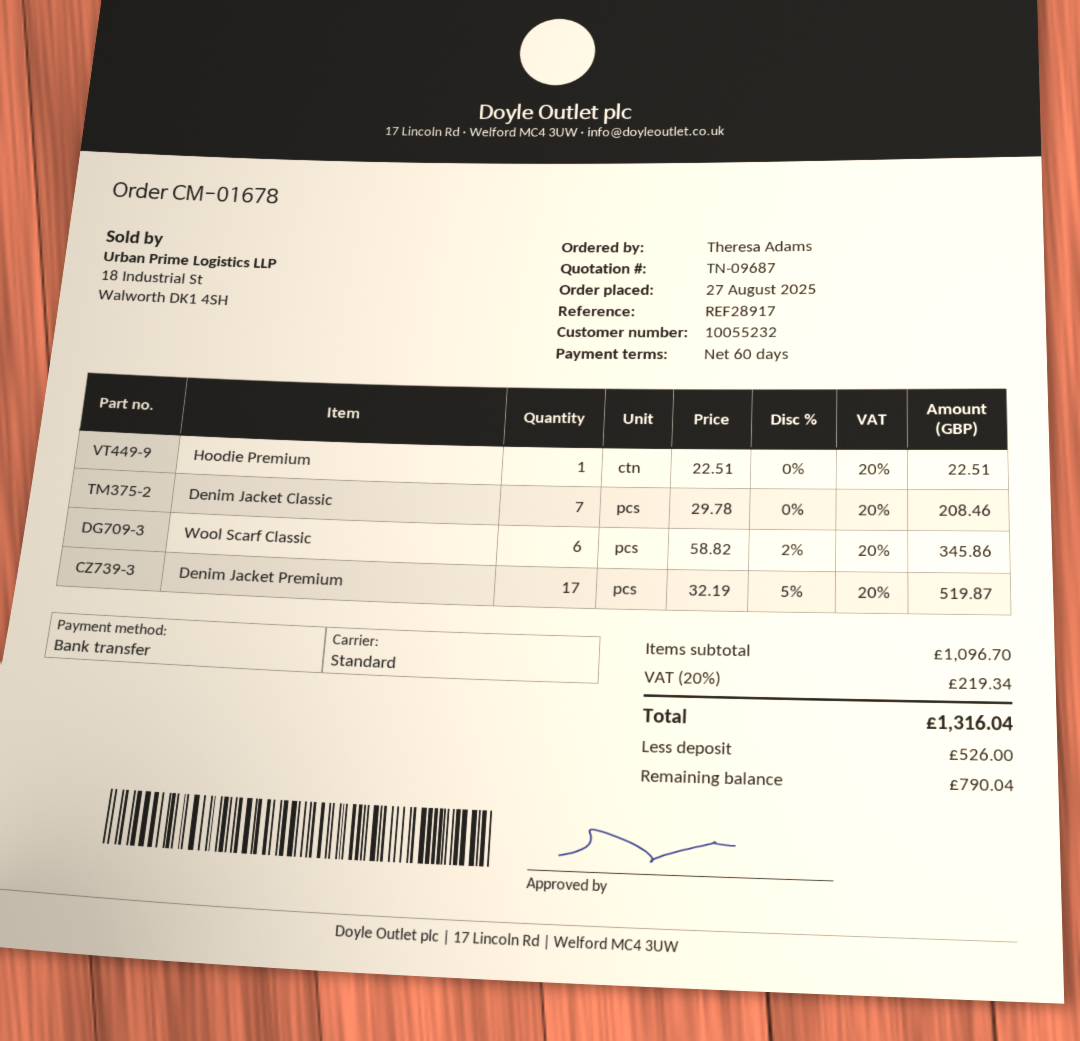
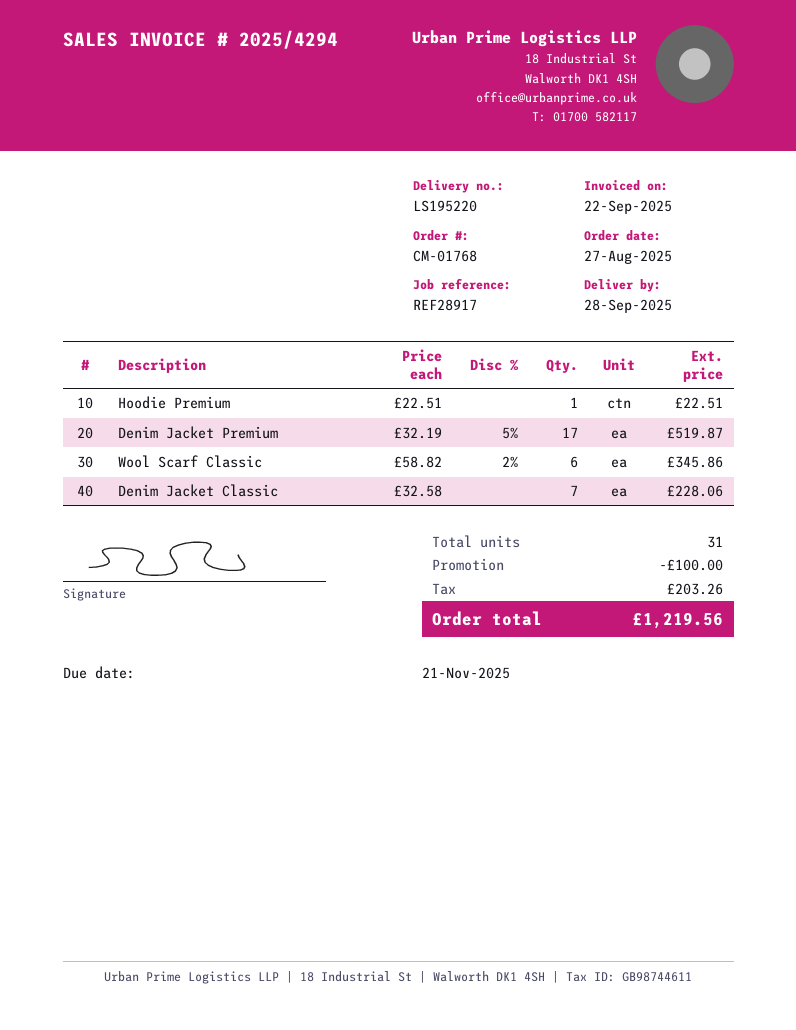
order number: CM-01678 -> CM-01768
Denim Jacket Classic: 7 x 29.78 = 208.46 -> 7 x 32.58 = 228.06
discount: none -> 100.00
tax: 219.34 -> 203.26
total: 1316.04 -> 1219.56

